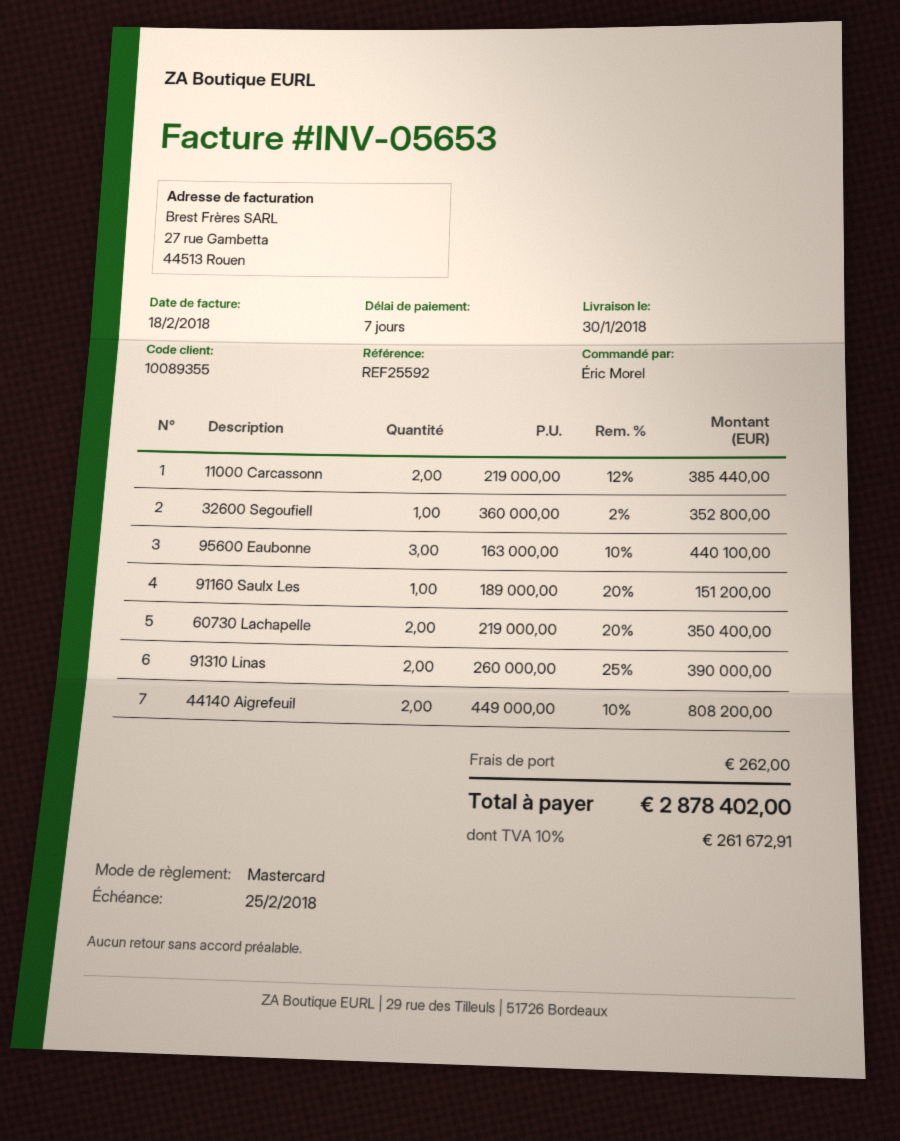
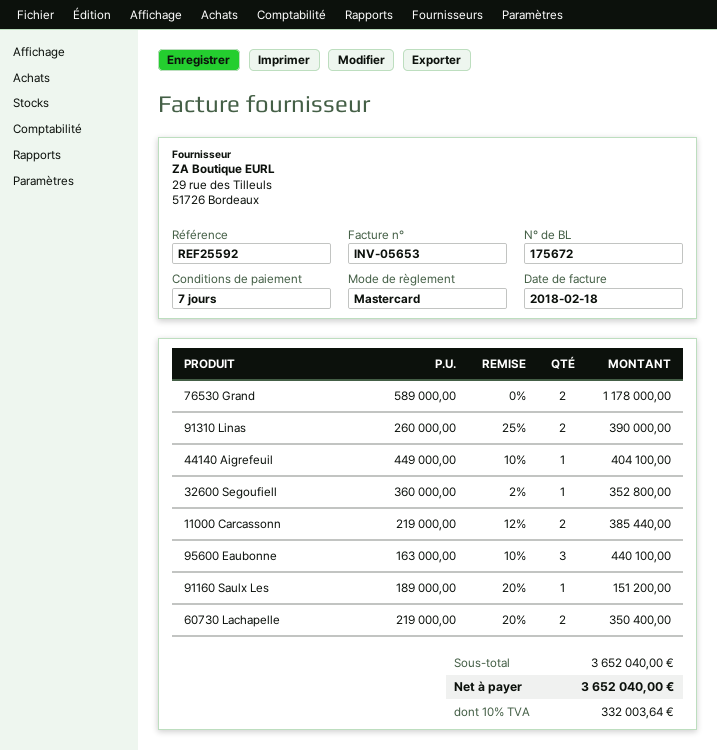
44140 Aigrefeuil: 2 x 449000.00 - 10% = 808200.00 -> 1 x 449000.00 - 10% = 404100.00
76530 Grand: none -> 2 x 589000.00 = 1178000.00
shipping: 262.00 -> none
tax: 10% = 261672.91 -> 10% = 332003.64
total: 2878402.00 -> 3652040.00

